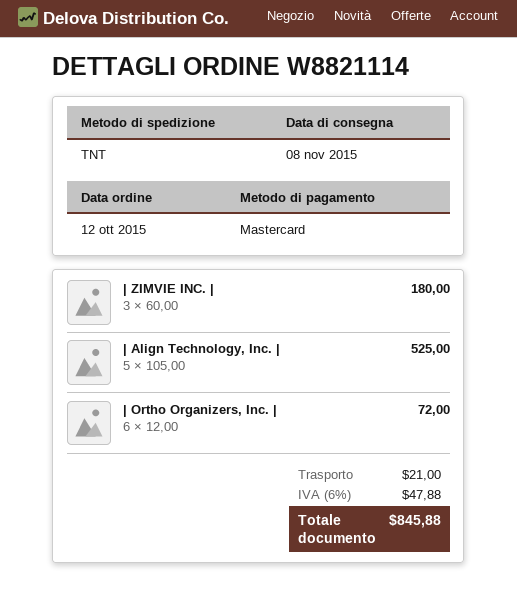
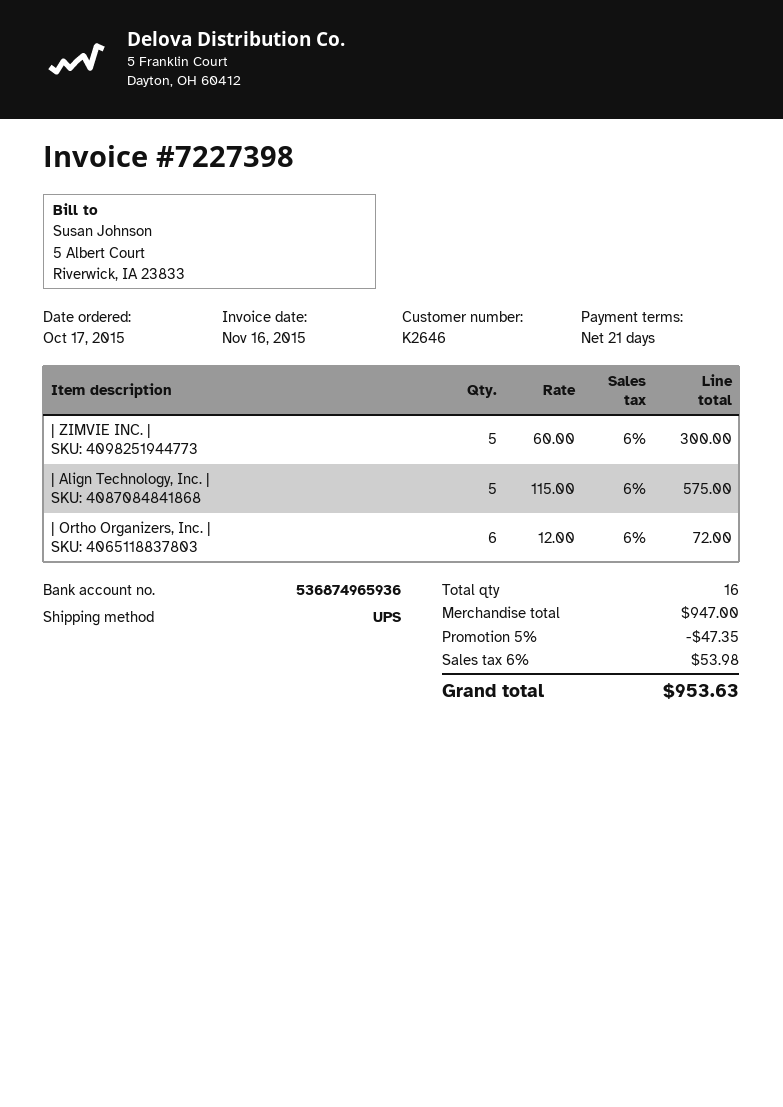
order date: 2015-10-12 -> 2015-10-17
shipping method: TNT -> UPS
| ZIMVIE INC. |: 3 x 60.00 = 180.00 -> 5 x 60.00 = 300.00
| Align Technology, Inc. |: 5 x 105.00 = 525.00 -> 5 x 115.00 = 575.00
discount: none -> 5% = 47.35
shipping: 21.00 -> none
tax: 6% = 47.88 -> 6% = 53.98
total: 845.88 -> 953.63

